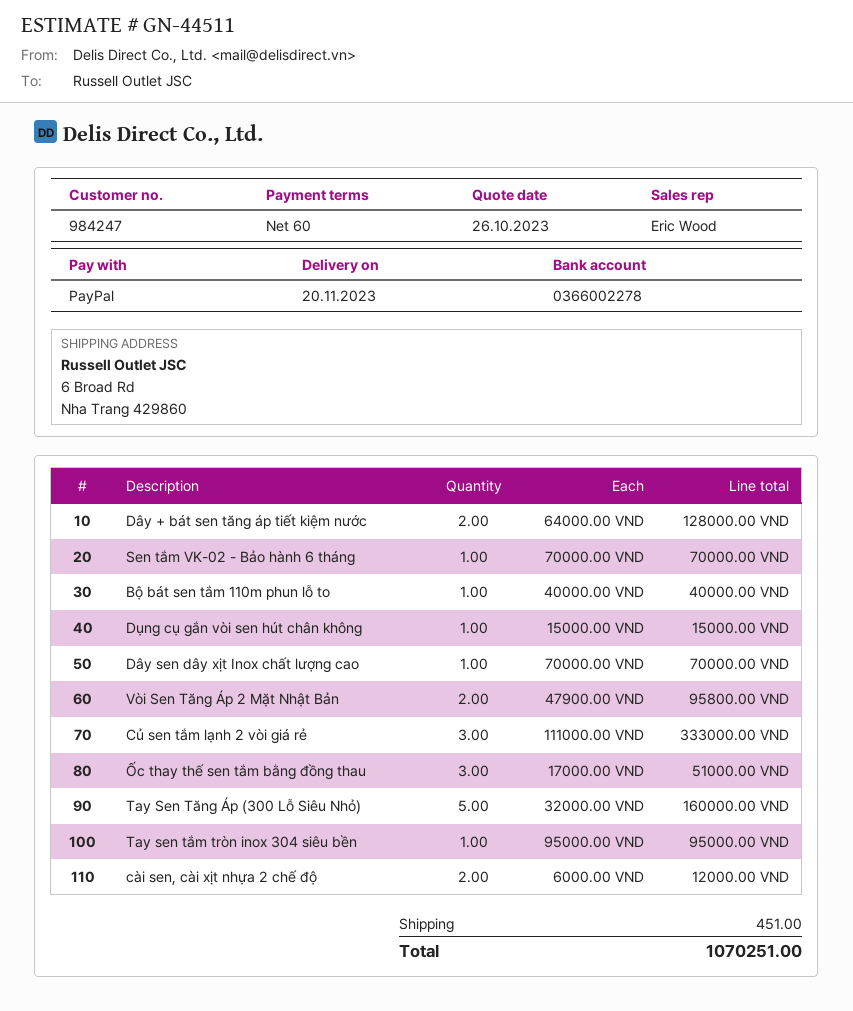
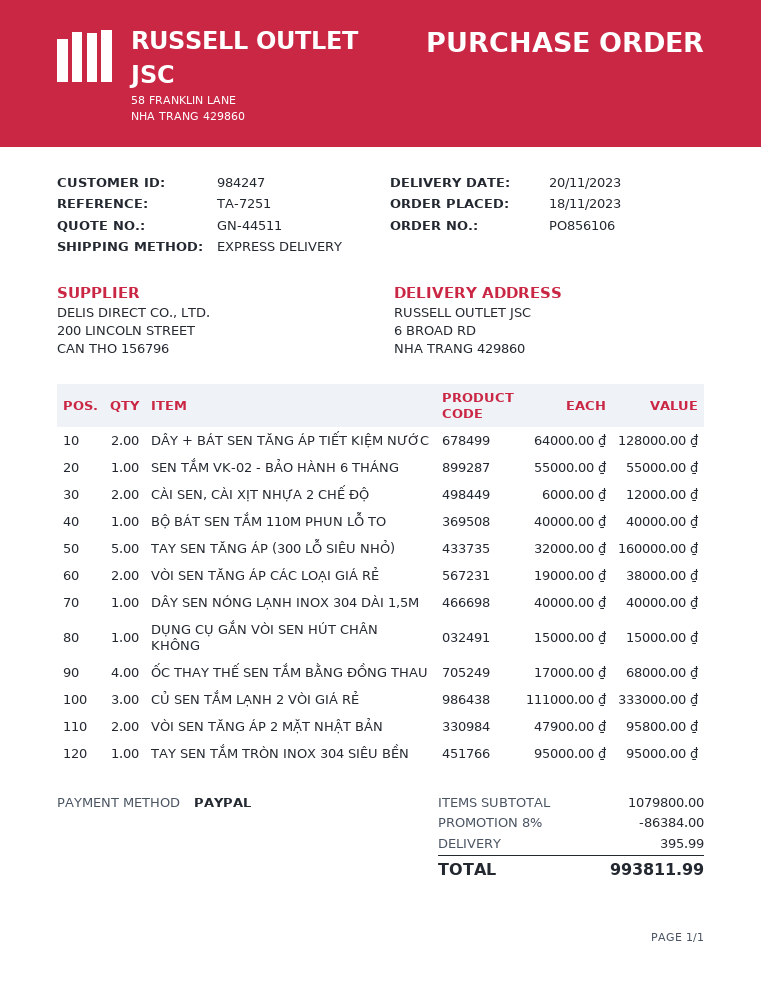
Sen tắm VK-02 - Bảo hành 6 tháng: 1 x 70000.00 = 70000.00 -> 1 x 55000.00 = 55000.00
Dây sen dây xịt Inox chất lượng cao: 1 x 70000.00 = 70000.00 -> none
Ốc thay thế sen tắm bằng đồng thau: 3 x 17000.00 = 51000.00 -> 4 x 17000.00 = 68000.00
VÒI SEN TĂNG ÁP CÁC LOẠI GIÁ RẺ: none -> 2 x 19000.00 = 38000.00
DÂY SEN NÓNG LẠNH INOX 304 DÀI 1,5M: none -> 1 x 40000.00 = 40000.00
discount: none -> 8% = 86384.00
shipping: 451.00 -> 395.99
total: 1070251.00 -> 993811.99

